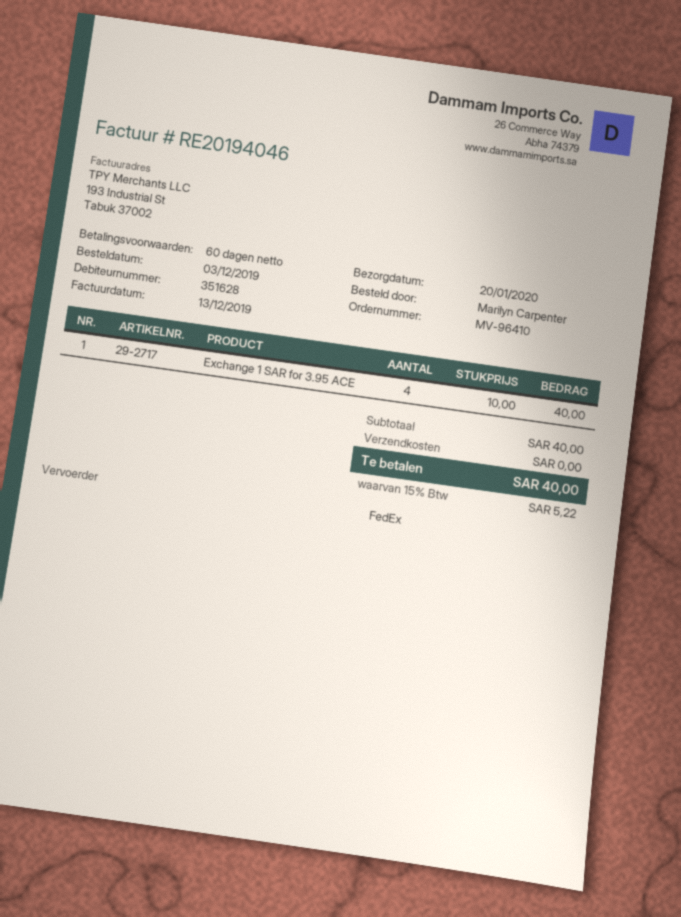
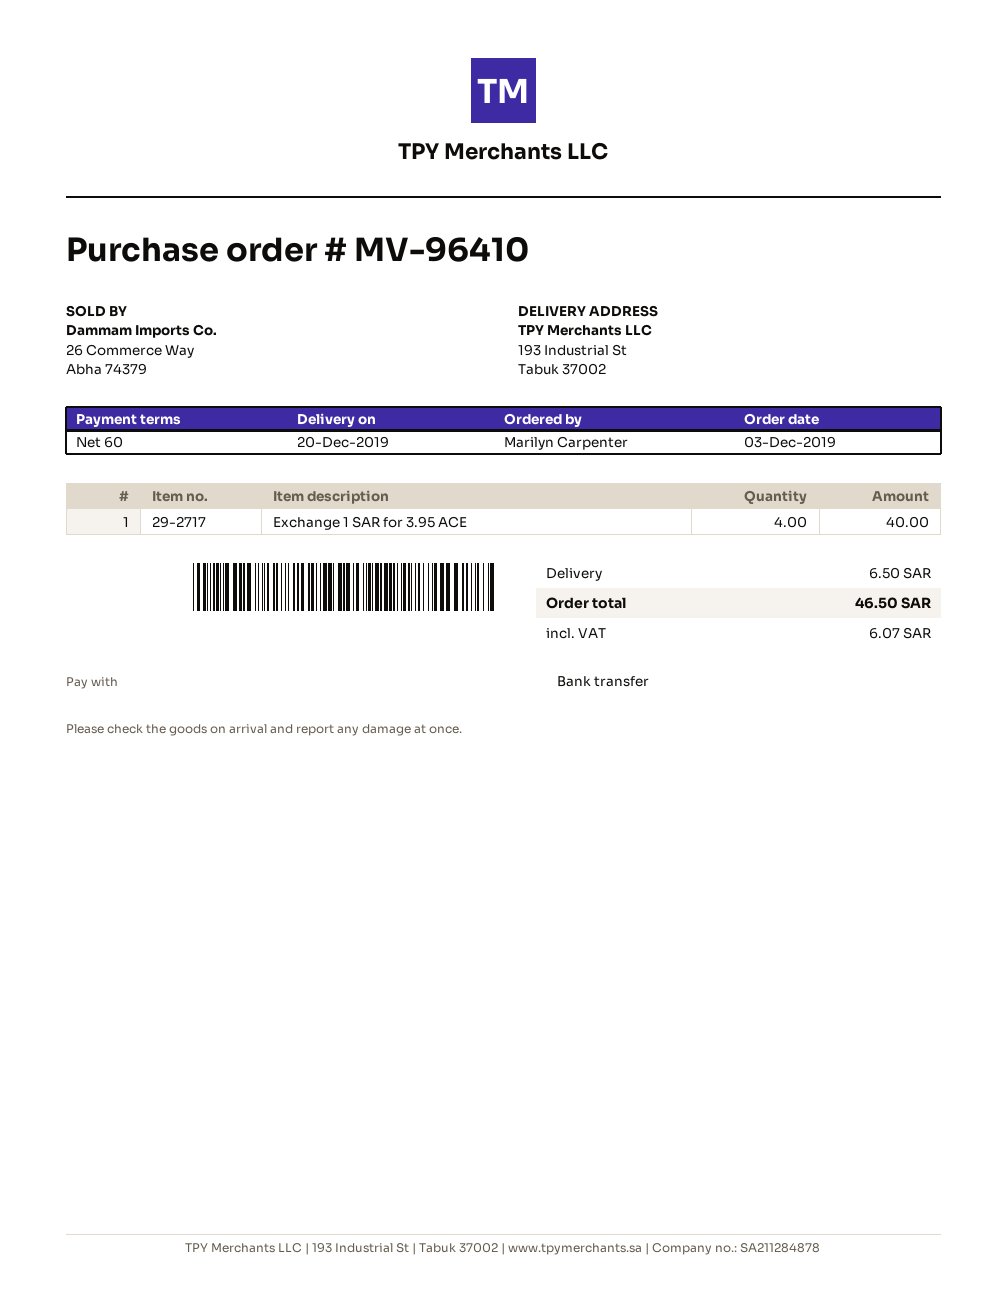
delivery date: 2020-01-20 -> 2019-12-20
shipping: 0.00 -> 6.50
tax: 5.22 -> 6.07
total: 40.00 -> 46.50

